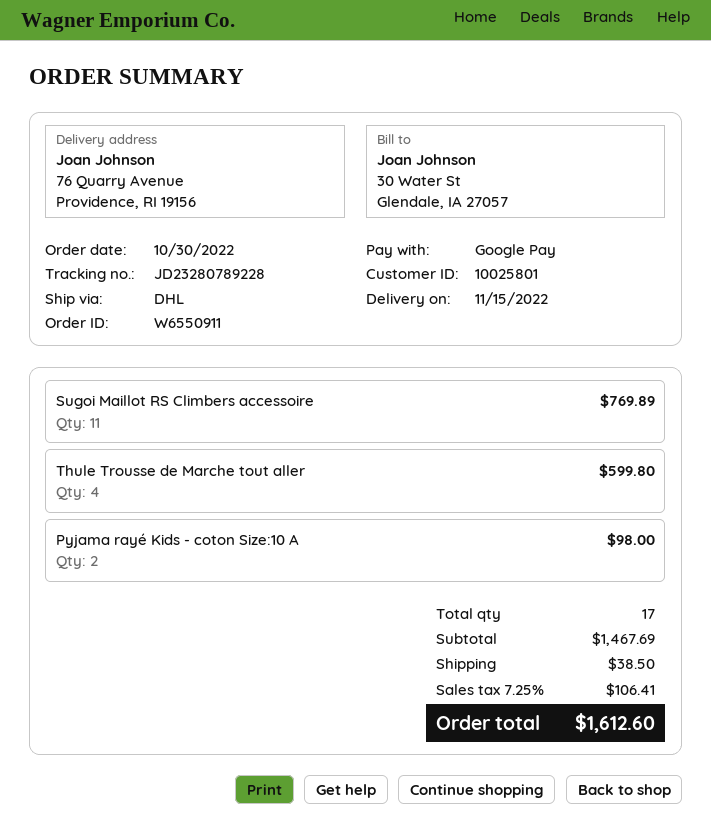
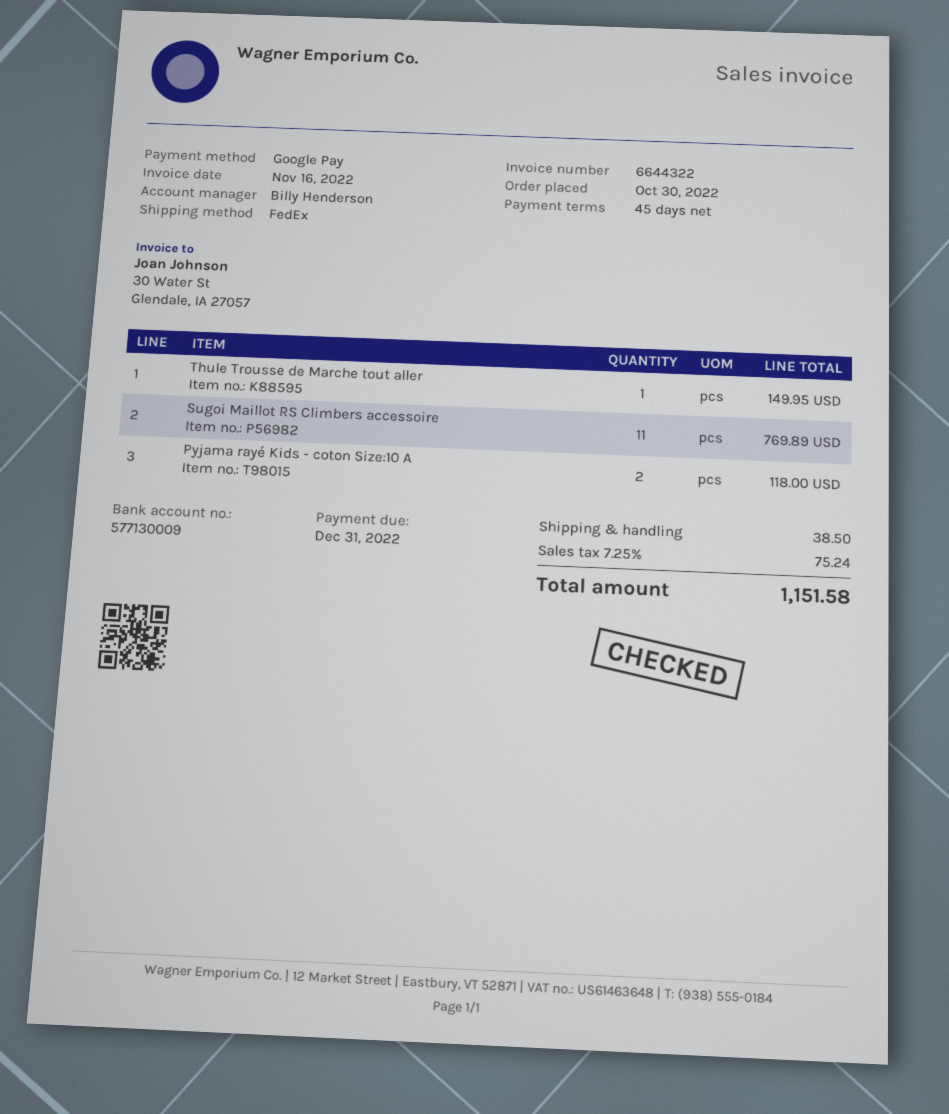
shipping method: DHL -> FedEx
Thule Trousse de Marche tout aller: 4 for 599.80 -> 1 for 149.95
Pyjama rayé Kids - coton Size:10 A: 2 for 98.00 -> 2 for 118.00
tax: 7.25% = 106.41 -> 7.25% = 75.24
total: 1612.60 -> 1151.58

